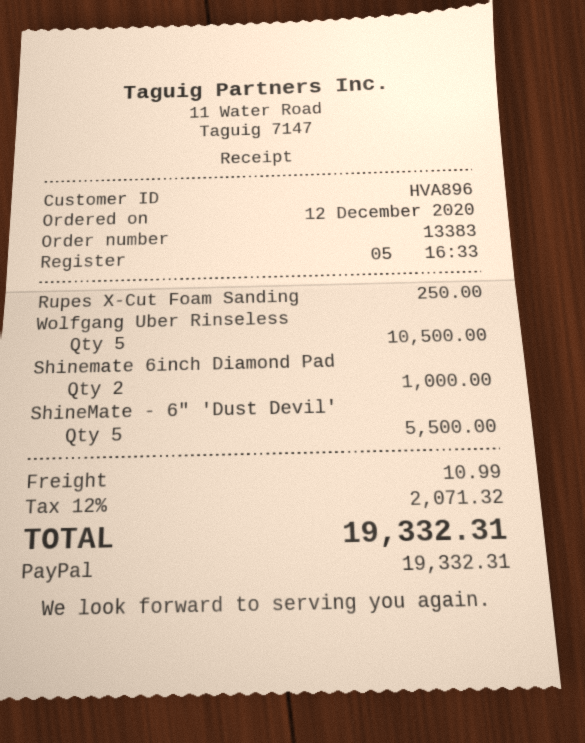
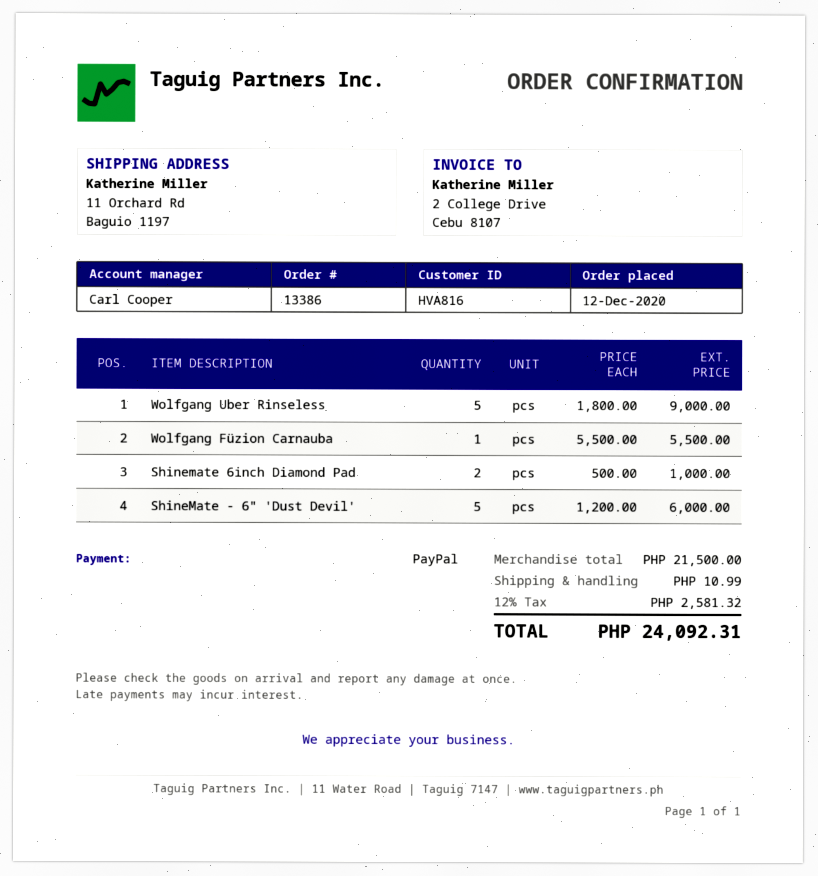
order number: 13383 -> 13386
customer number: HVA896 -> HVA816
Rupes X-Cut Foam Sanding: 1 for 250.00 -> none
Wolfgang Uber Rinseless: 5 for 10500.00 -> 5 for 9000.00
ShineMate - 6" 'Dust Devil': 5 for 5500.00 -> 5 for 6000.00
Wolfgang Füzion Carnauba: none -> 1 for 5500.00
tax: 12% = 2071.32 -> 12% = 2581.32
total: 19332.31 -> 24092.31

